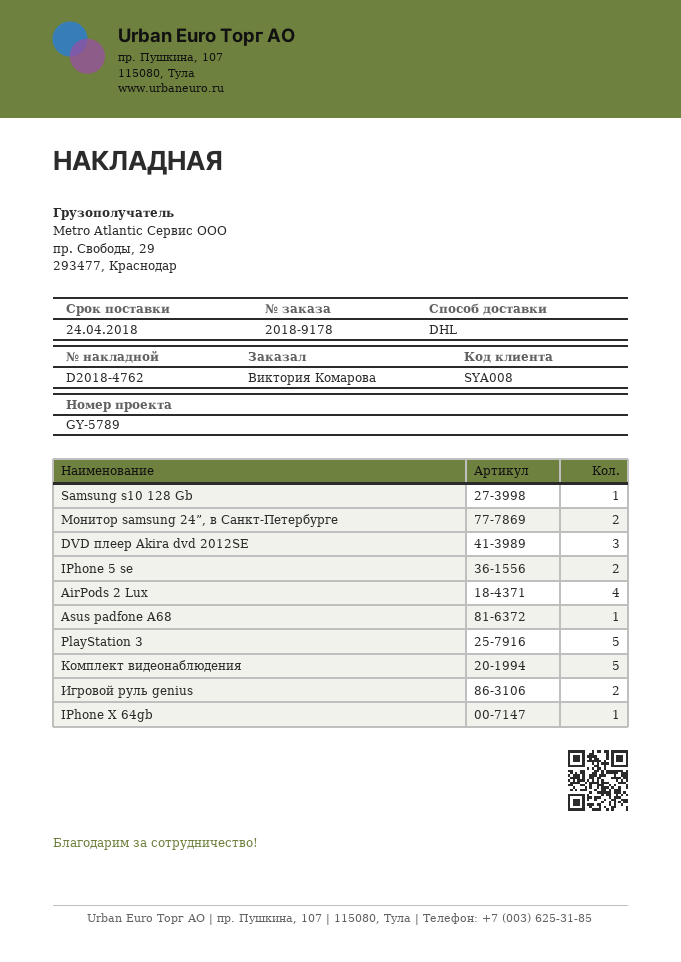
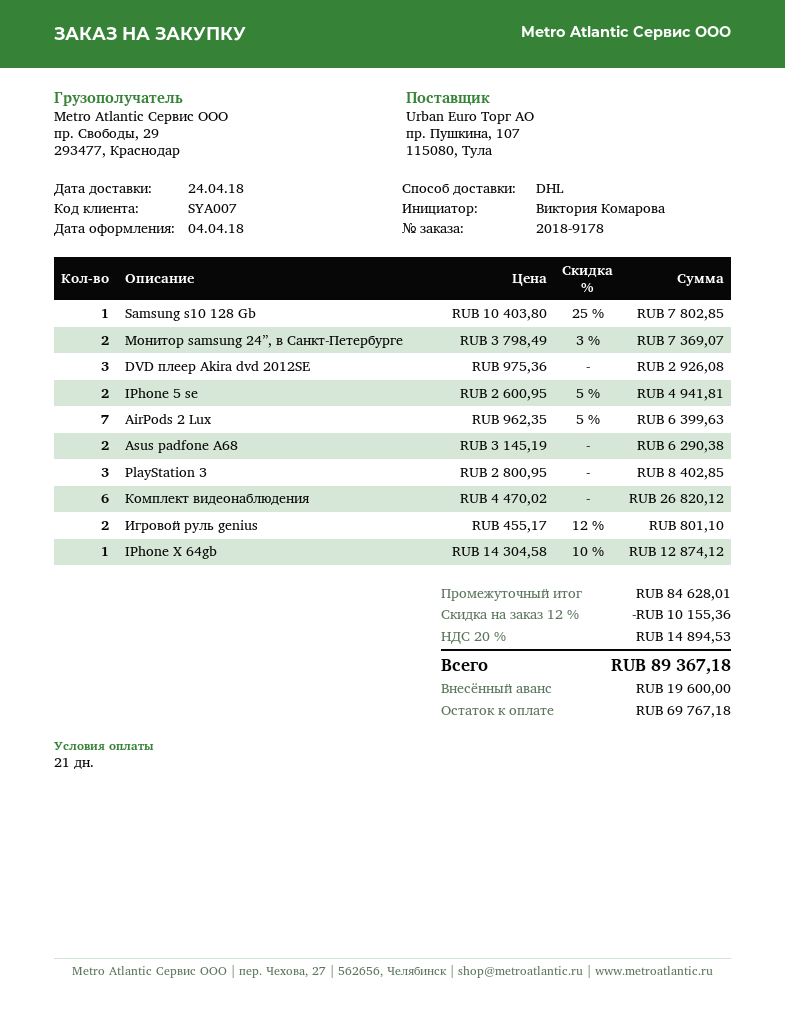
customer number: SYA008 -> SYA007
AirPods 2 Lux: 4 -> 7
Asus padfone A68: 1 -> 2
PlayStation 3: 5 -> 3
Комплект видеонаблюдения: 5 -> 6

